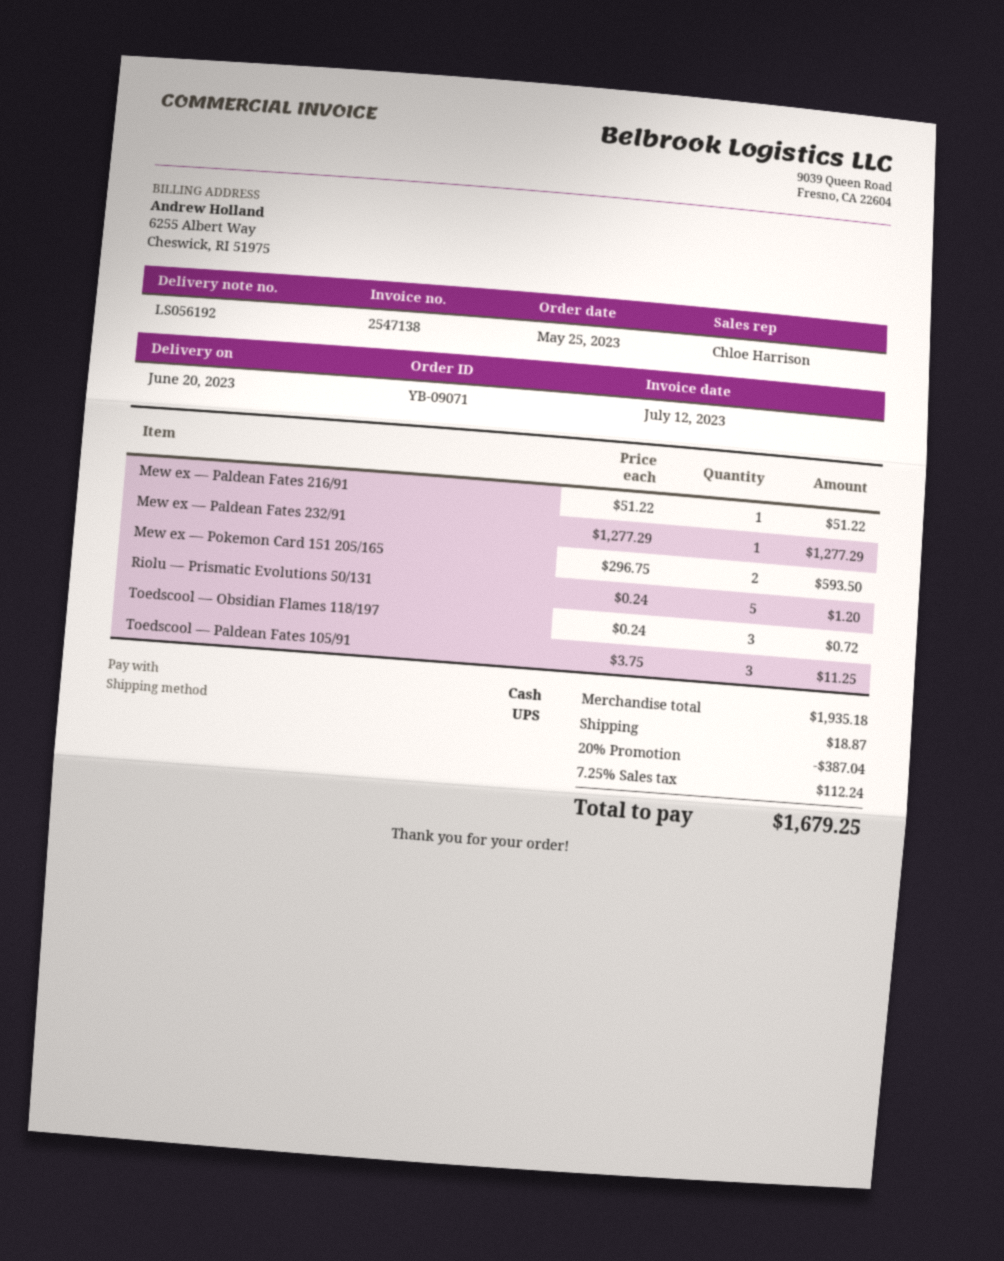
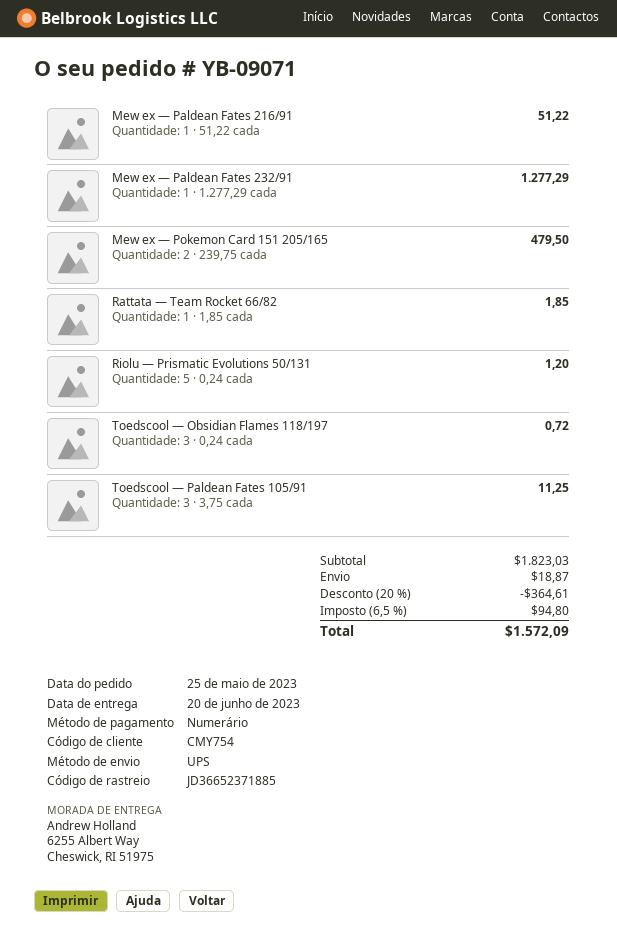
Mew ex — Pokemon Card 151 205/165: 2 x 296.75 = 593.50 -> 2 x 239.75 = 479.50
Rattata — Team Rocket 66/82: none -> 1 x 1.85 = 1.85
subtotal: 1935.18 -> 1823.03
discount: 20% = 387.04 -> 20% = 364.61
tax: 7.25% = 112.24 -> 6.5% = 94.80
total: 1679.25 -> 1572.09

